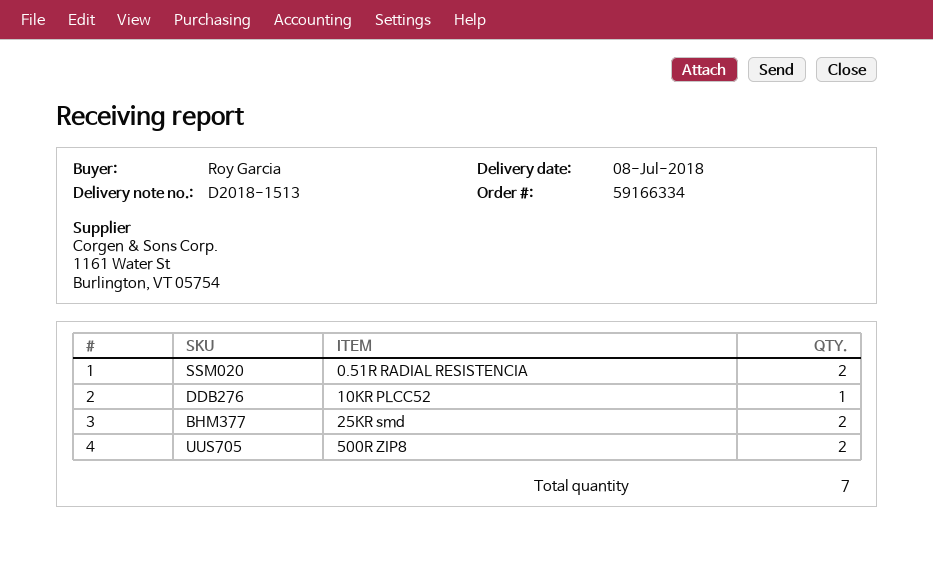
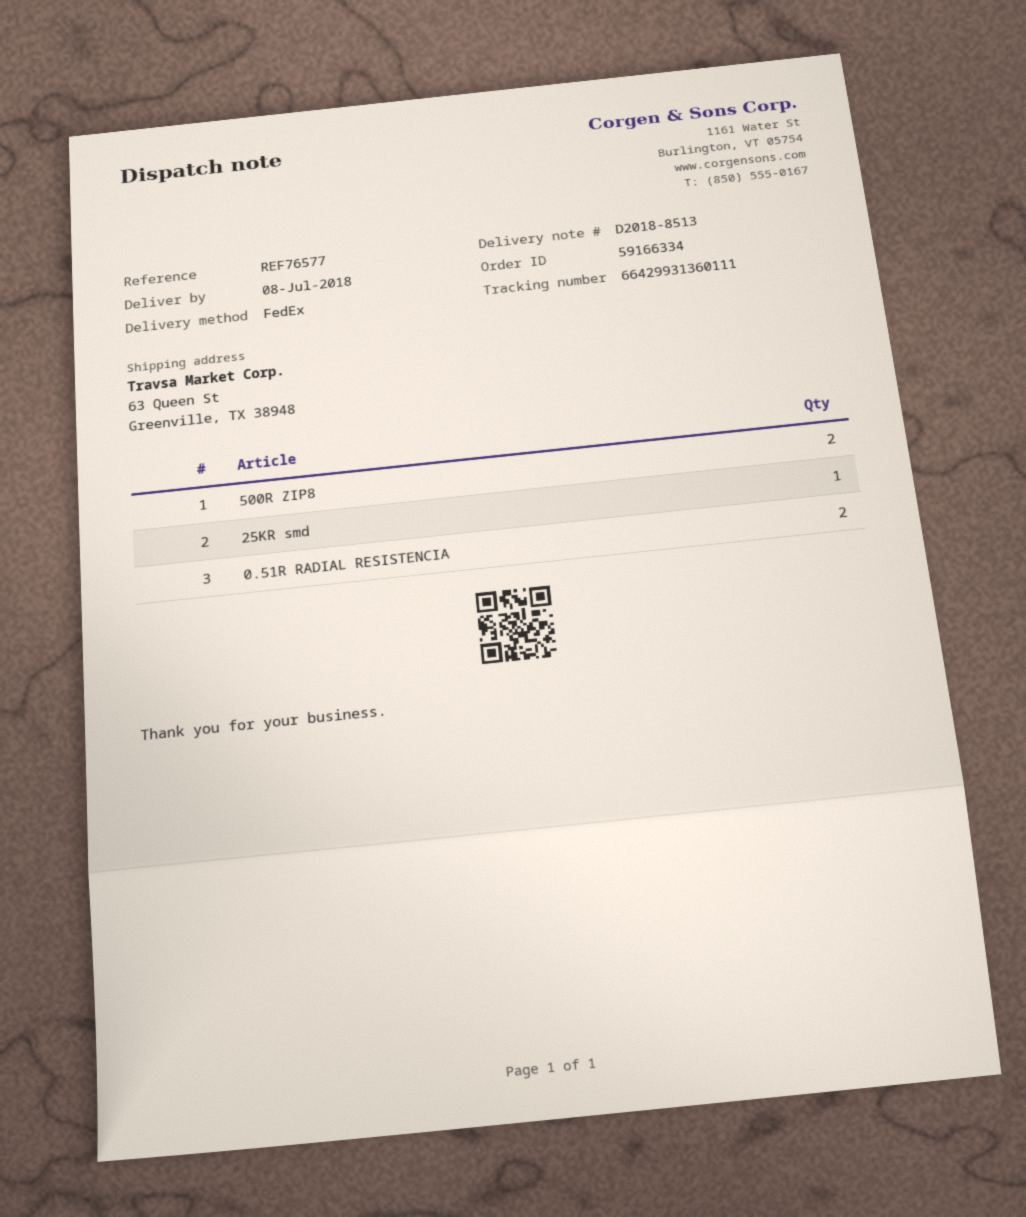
delivery note number: D2018-1513 -> D2018-8513
10KR PLCC52: 1 -> none
25KR smd: 2 -> 1

